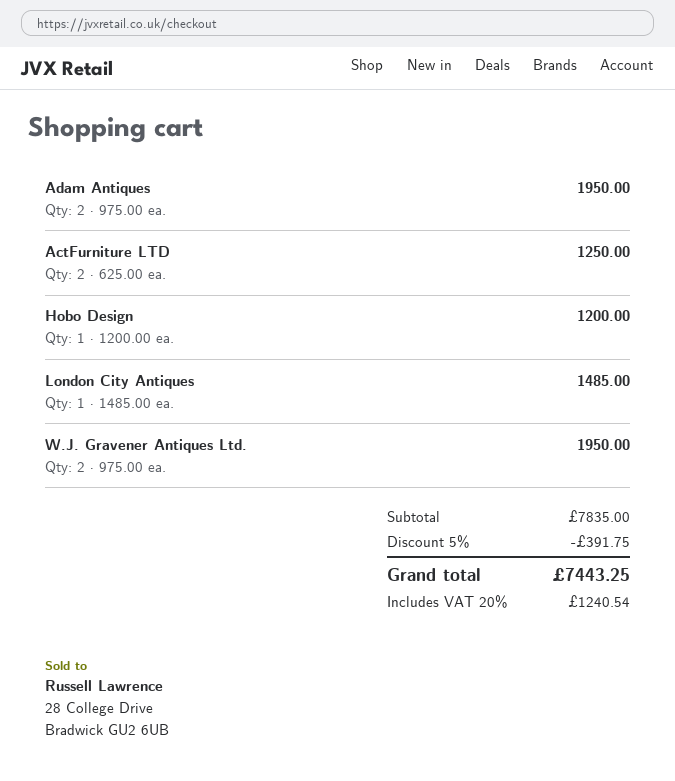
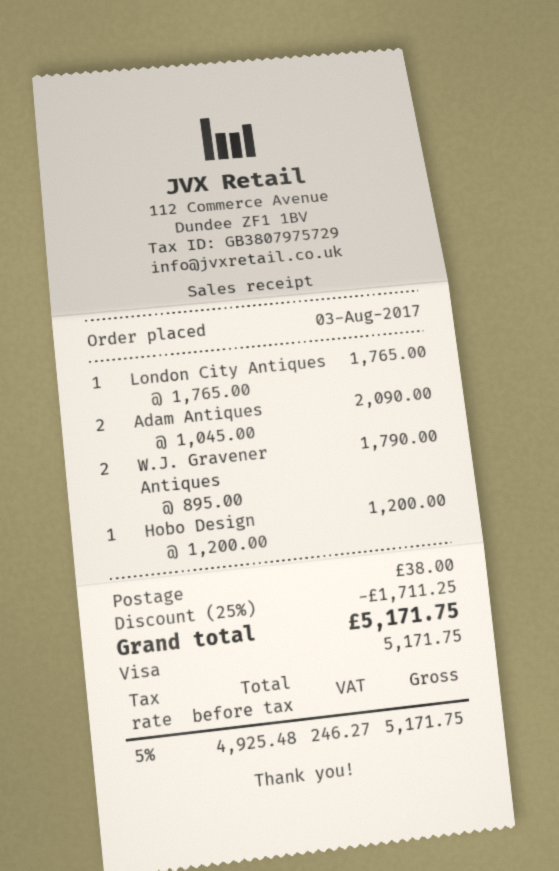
Adam Antiques: 2 x 975.00 = 1950.00 -> 2 x 1045.00 = 2090.00
ActFurniture LTD: 2 x 625.00 = 1250.00 -> none
London City Antiques: 1 x 1485.00 = 1485.00 -> 1 x 1765.00 = 1765.00
W.J. Gravener Antiques Ltd.: 2 x 975.00 = 1950.00 -> 2 x 895.00 = 1790.00
discount: 5% = 391.75 -> 25% = 1711.25
shipping: none -> 38.00
tax: 20% = 1240.54 -> 5% = 246.27
total: 7443.25 -> 5171.75

